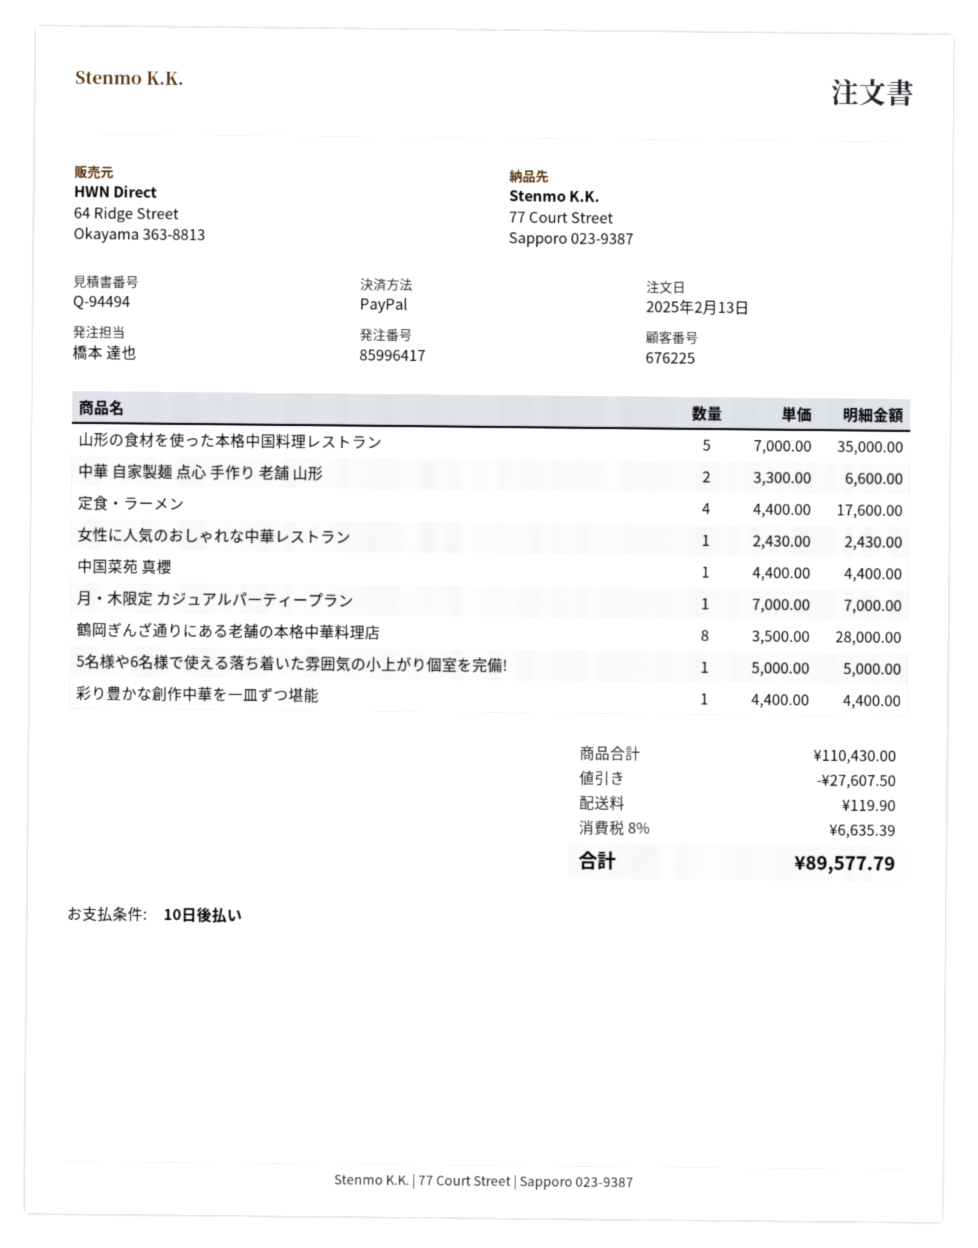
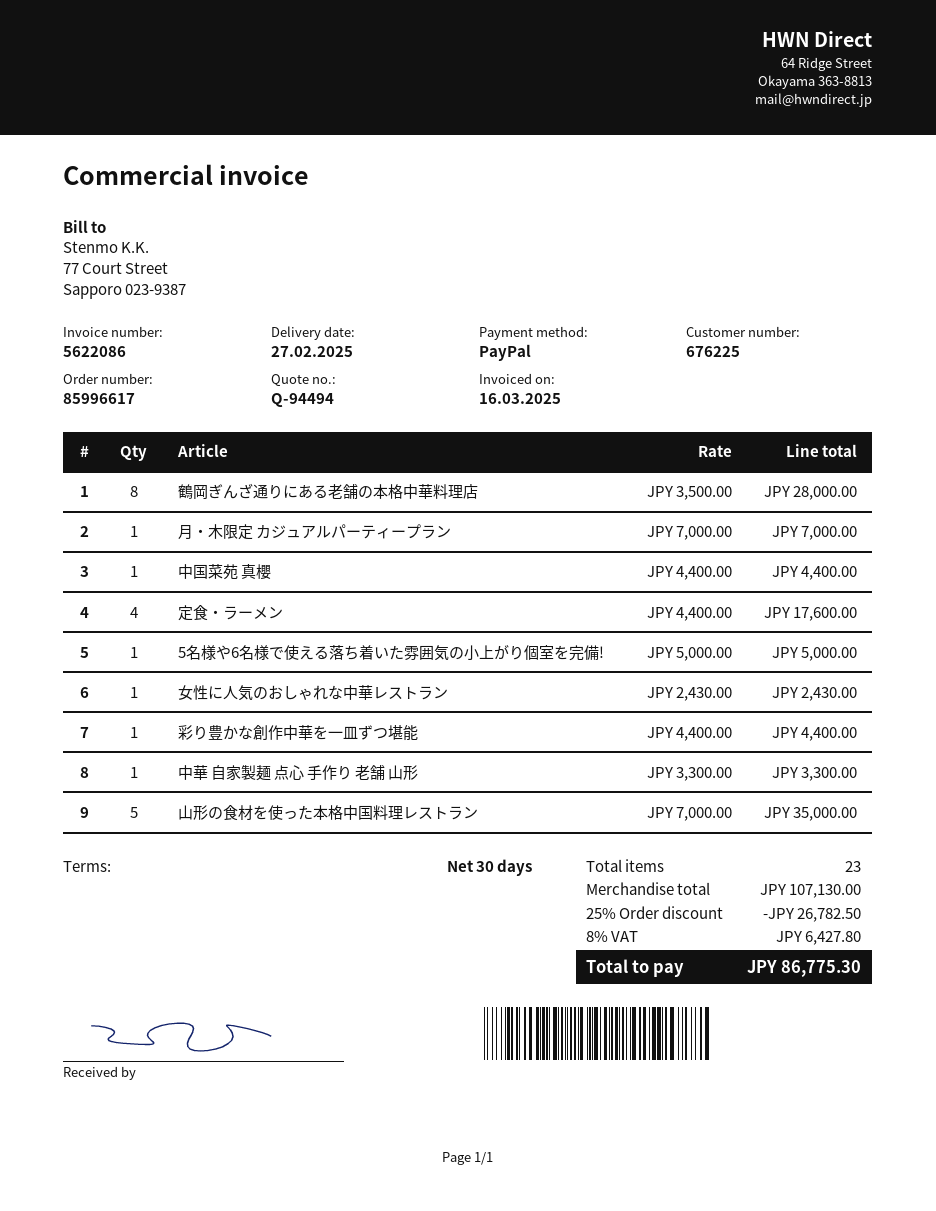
order number: 85996417 -> 85996617
payment terms: 10 days -> 30 days
中華 自家製麺 点心 手作り 老舗 山形: 2 x 3300.00 = 6600.00 -> 1 x 3300.00 = 3300.00
subtotal: 110430.00 -> 107130.00
discount: 27607.50 -> 26782.50
shipping: 119.90 -> none
tax: 8% = 6635.39 -> 8% = 6427.80
total: 89577.79 -> 86775.30

